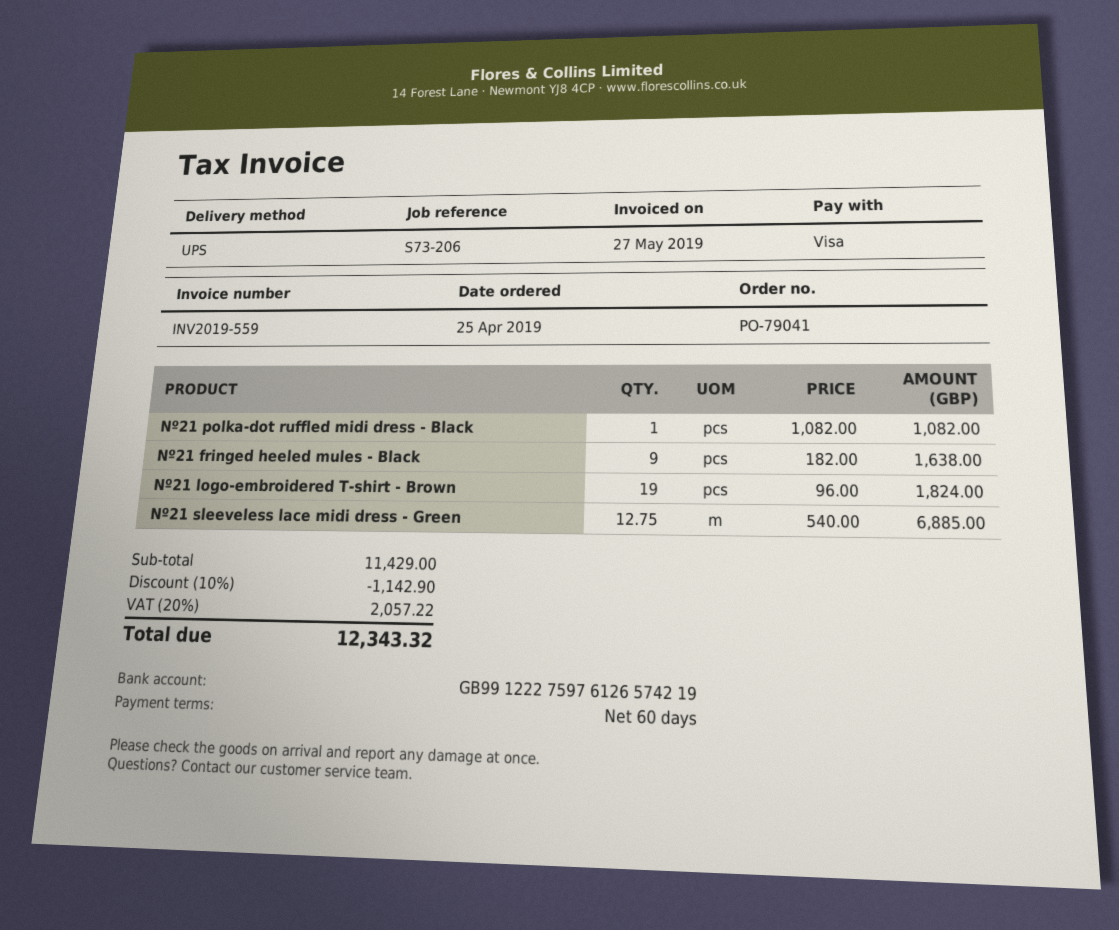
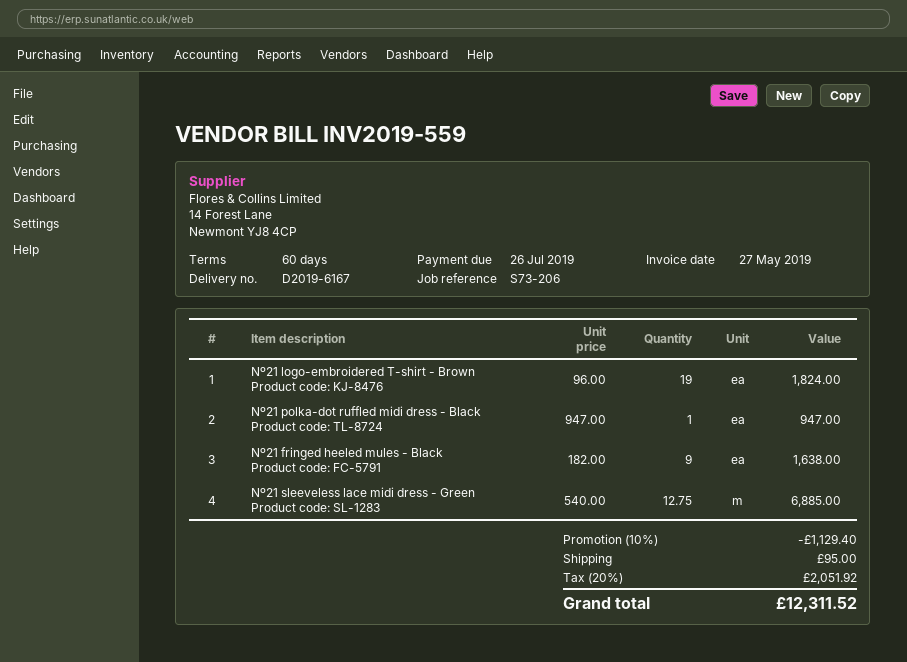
Nº21 polka-dot ruffled midi dress - Black: 1 x 1082.00 = 1082.00 -> 1 x 947.00 = 947.00
discount: 10% = 1142.90 -> 10% = 1129.40
shipping: none -> 95.00
tax: 20% = 2057.22 -> 20% = 2051.92
total: 12343.32 -> 12311.52

